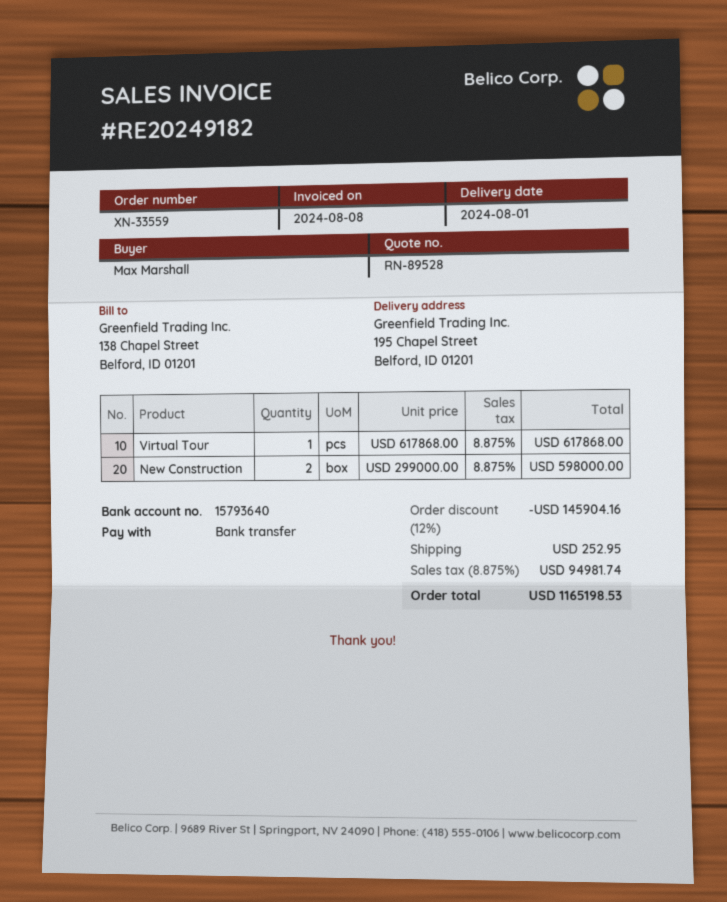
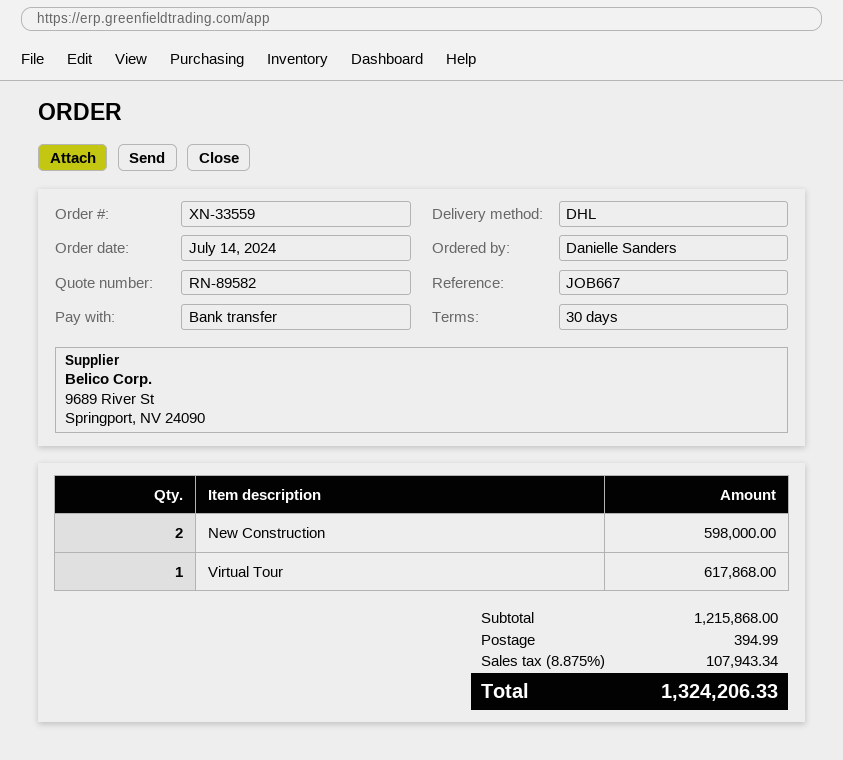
quote number: RN-89528 -> RN-89582
ordered by: Max Marshall -> Danielle Sanders
discount: 12% = 145904.16 -> none
shipping: 252.95 -> 394.99
tax: 8.875% = 94981.74 -> 8.875% = 107943.34
total: 1165198.53 -> 1324206.33

